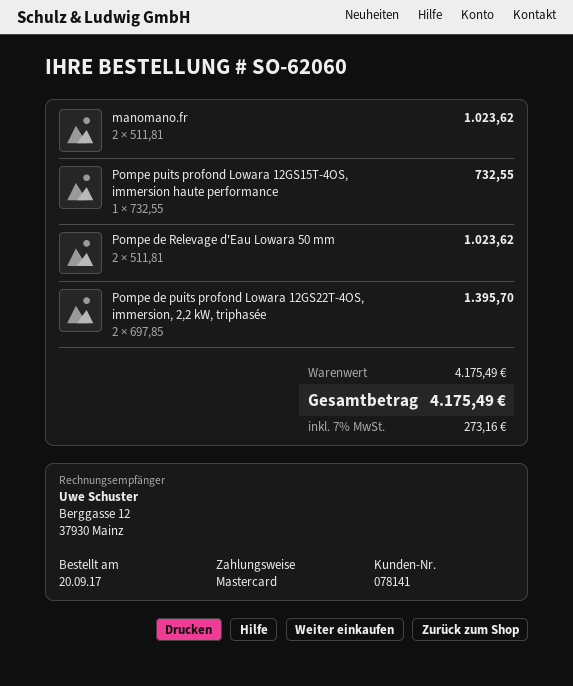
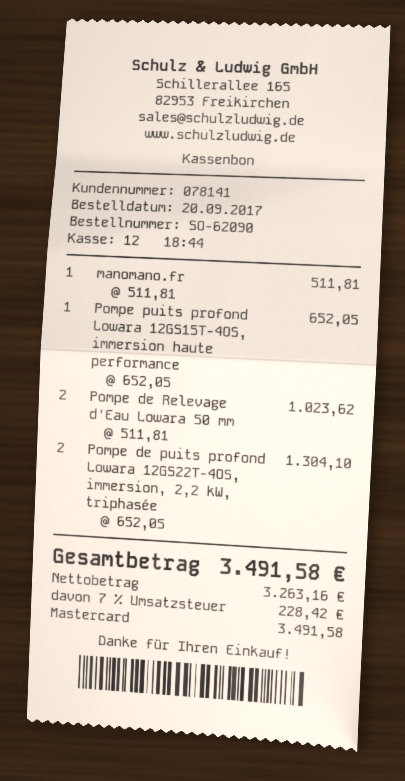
order number: SO-62060 -> SO-62090
manomano.fr: 2 x 511.81 = 1023.62 -> 1 x 511.81 = 511.81
Pompe puits profond Lowara 12GS15T-4OS, immersion haute performance: 1 x 732.55 = 732.55 -> 1 x 652.05 = 652.05
Pompe de puits profond Lowara 12GS22T-4OS, immersion, 2,2 kW, triphasée: 2 x 697.85 = 1395.70 -> 2 x 652.05 = 1304.10
tax: 7% = 273.16 -> 7% = 228.42
total: 4175.49 -> 3491.58

